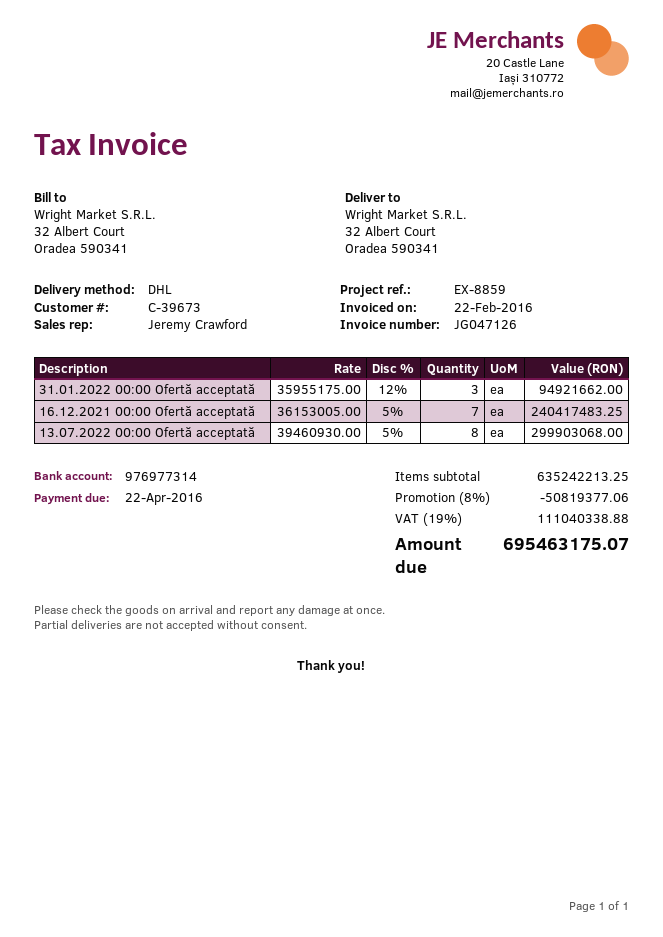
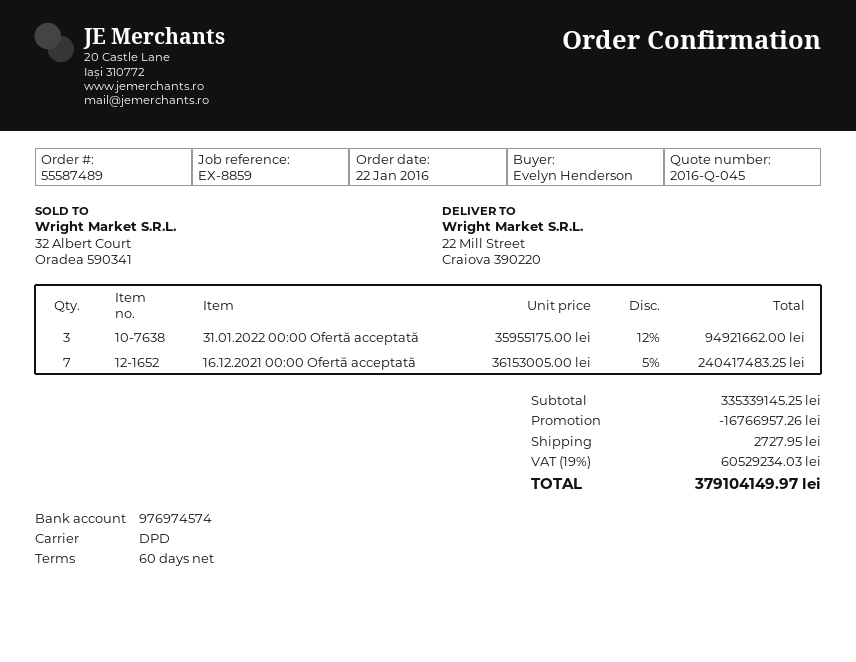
bank account: 976977314 -> 976974574
shipping method: DHL -> DPD
ship to: 32 Albert Court, Oradea 590341 -> 22 Mill Street, Craiova 390220
13.07.2022 00:00 Ofertă acceptată: 8 x 39460930.00 - 5% = 299903068.00 -> none
subtotal: 635242213.25 -> 335339145.25
discount: 50819377.06 -> 16766957.26
shipping: none -> 2727.95
tax: 19% = 111040338.88 -> 19% = 60529234.03
total: 695463175.07 -> 379104149.97

